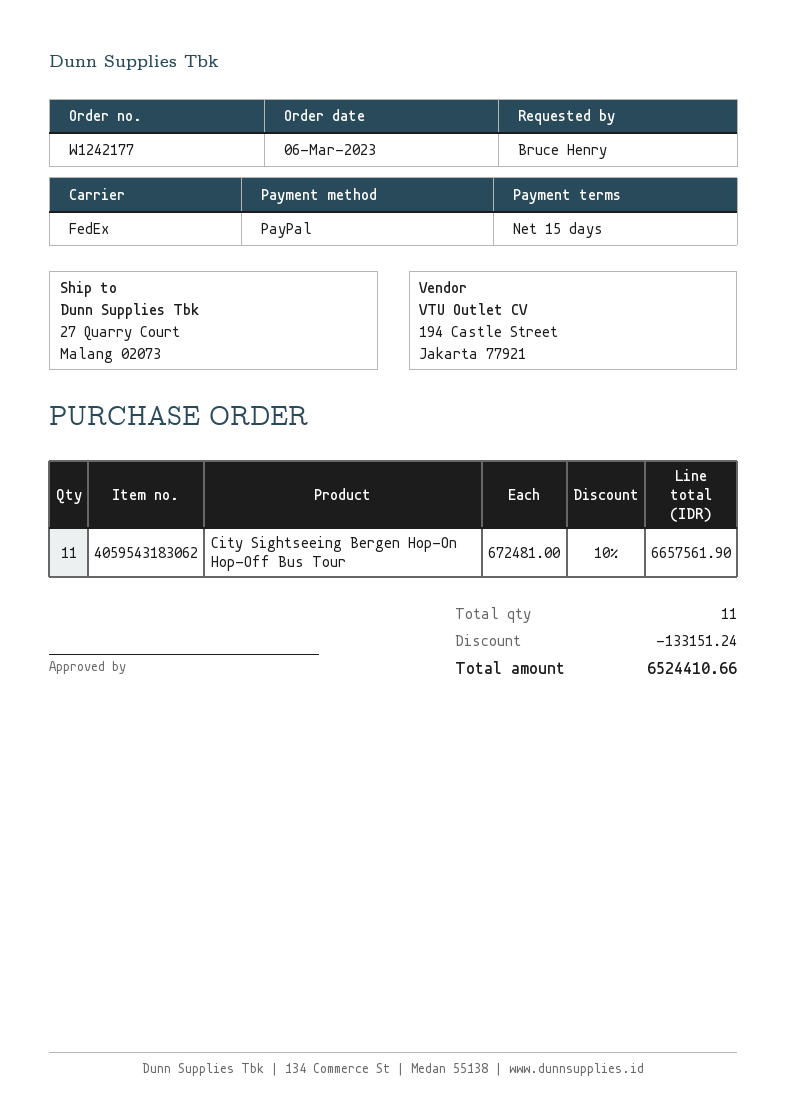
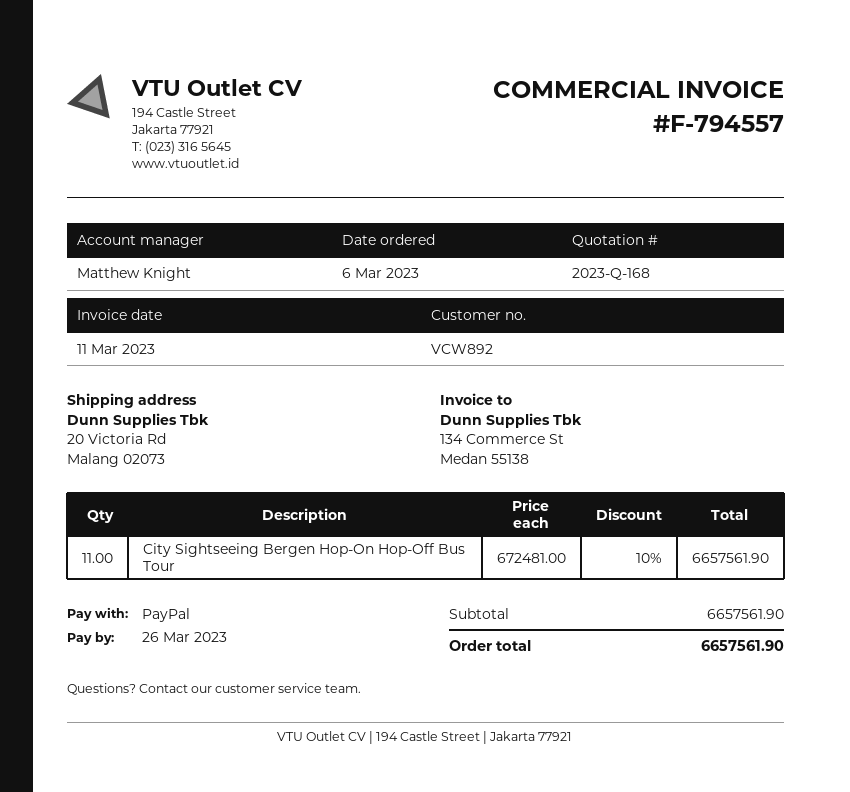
ship to: 27 Quarry Court, Malang 02073 -> 20 Victoria Rd, Malang 02073
discount: 133151.24 -> none
total: 6524410.66 -> 6657561.90

